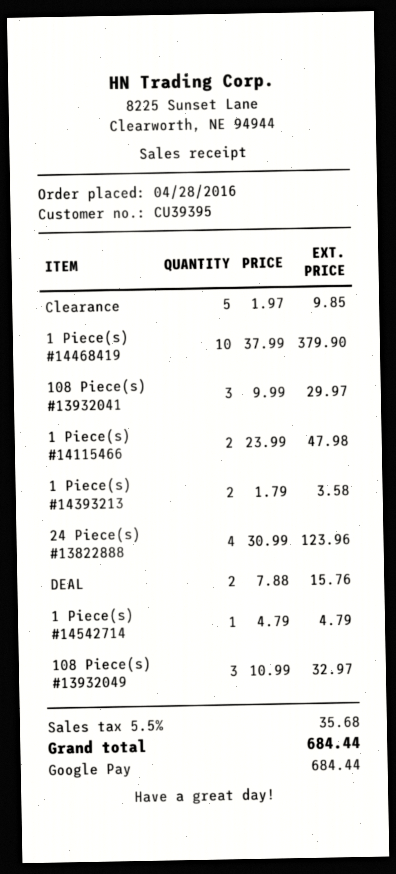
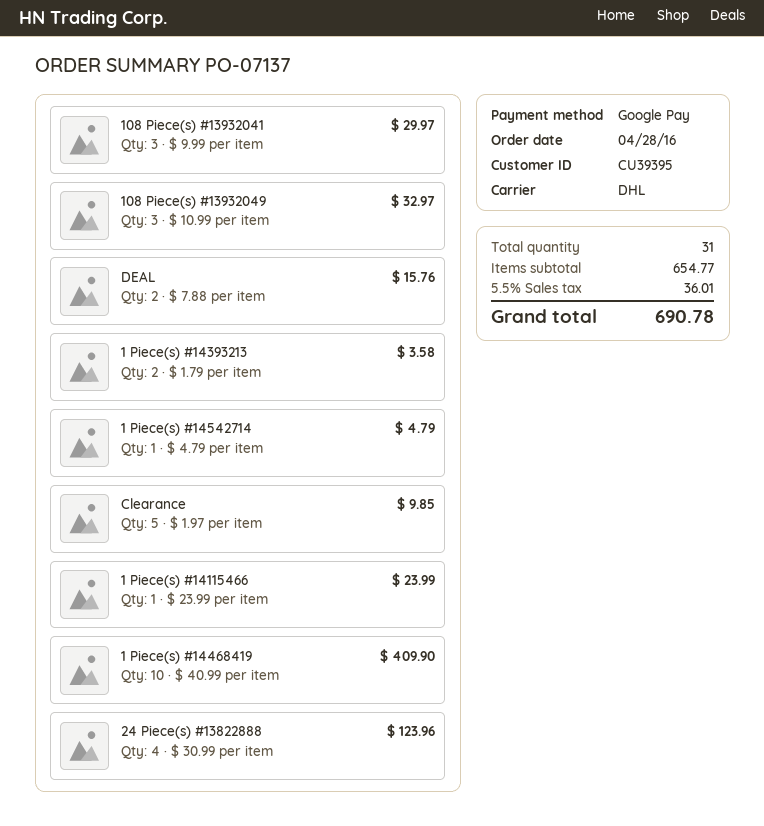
1 Piece(s) #14468419: 10 x 37.99 = 379.90 -> 10 x 40.99 = 409.90
1 Piece(s) #14115466: 2 x 23.99 = 47.98 -> 1 x 23.99 = 23.99
tax: 5.5% = 35.68 -> 5.5% = 36.01
total: 684.44 -> 690.78

